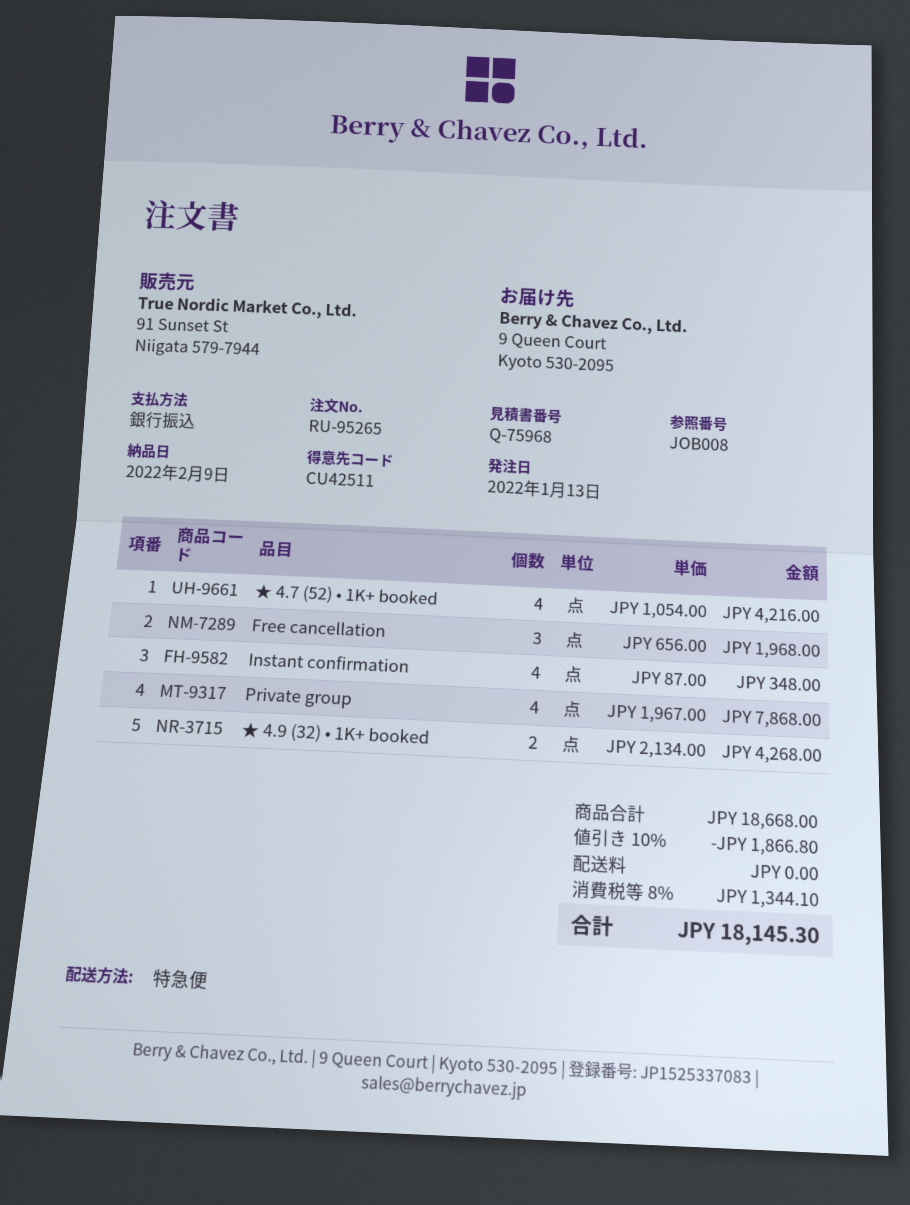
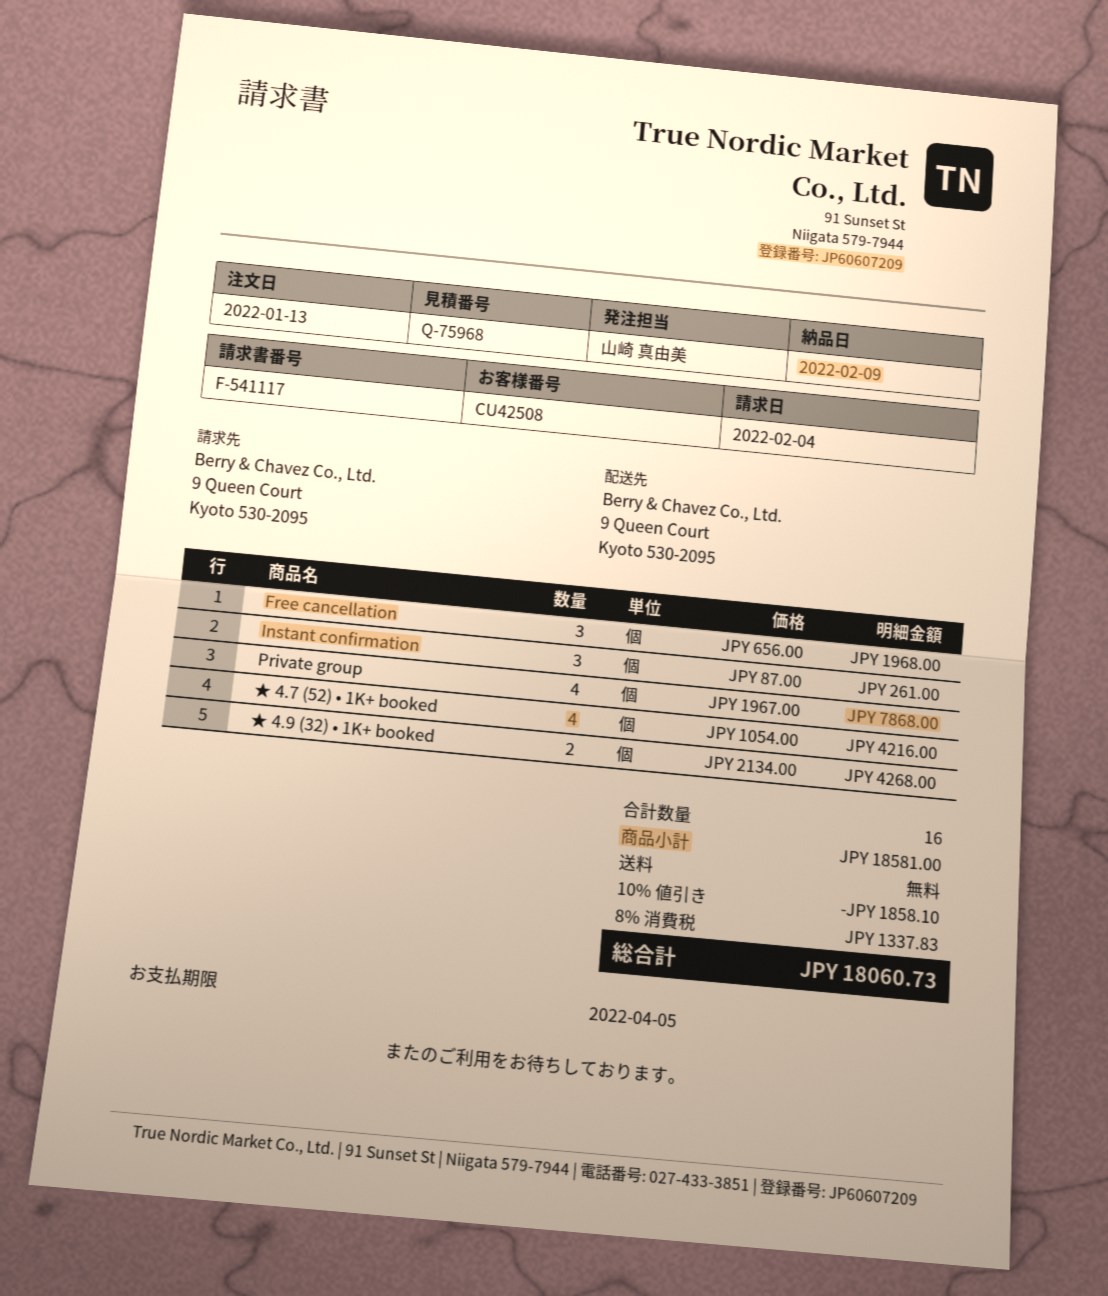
customer number: CU42511 -> CU42508
Instant confirmation: 4 x 87.00 = 348.00 -> 3 x 87.00 = 261.00
subtotal: 18668.00 -> 18581.00
discount: 10% = 1866.80 -> 10% = 1858.10
tax: 8% = 1344.10 -> 8% = 1337.83
total: 18145.30 -> 18060.73

